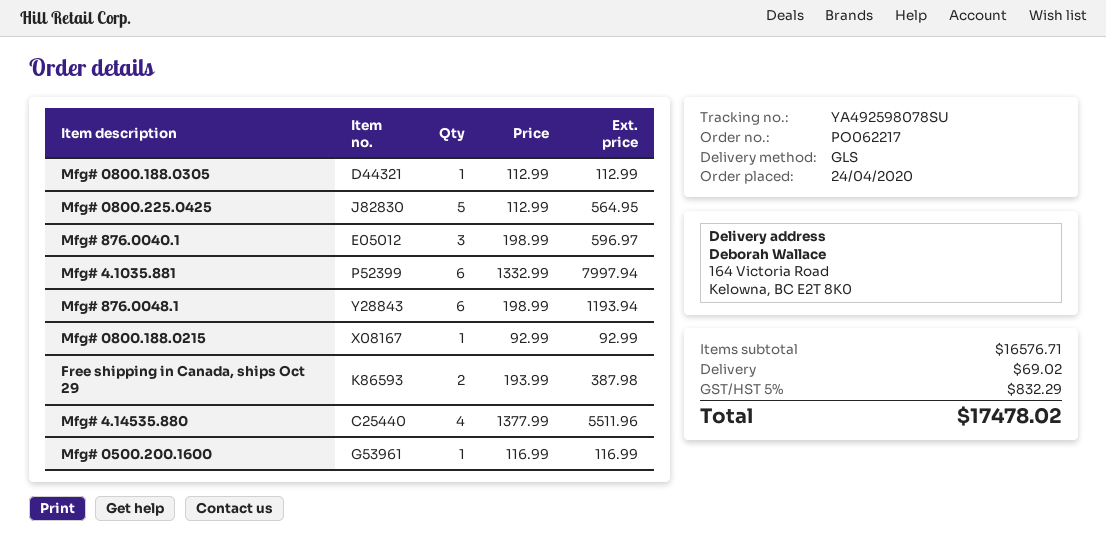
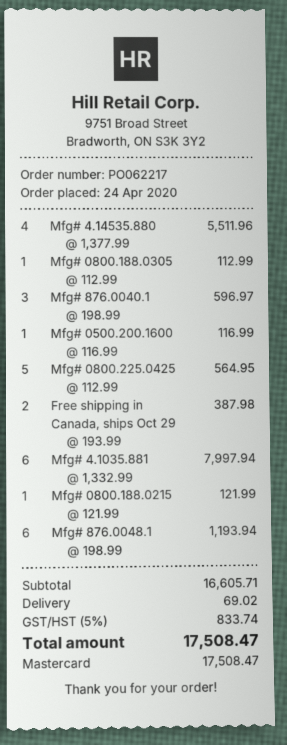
Mfg# 0800.188.0215: 1 x 92.99 = 92.99 -> 1 x 121.99 = 121.99
subtotal: 16576.71 -> 16605.71
tax: 5% = 832.29 -> 5% = 833.74
total: 17478.02 -> 17508.47

